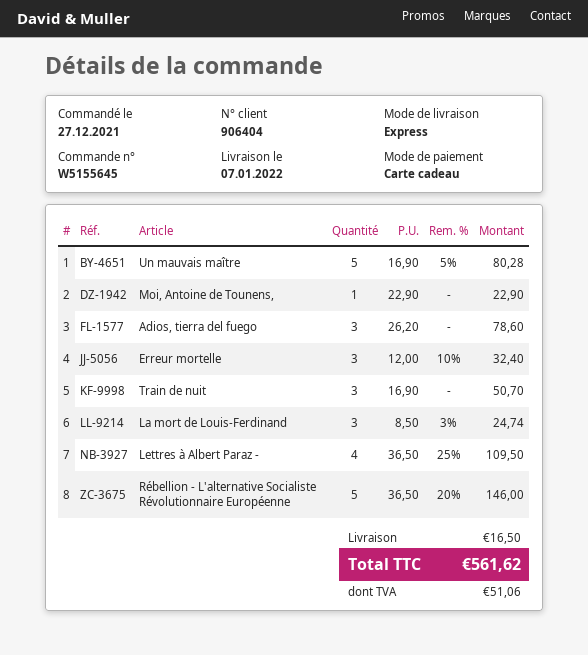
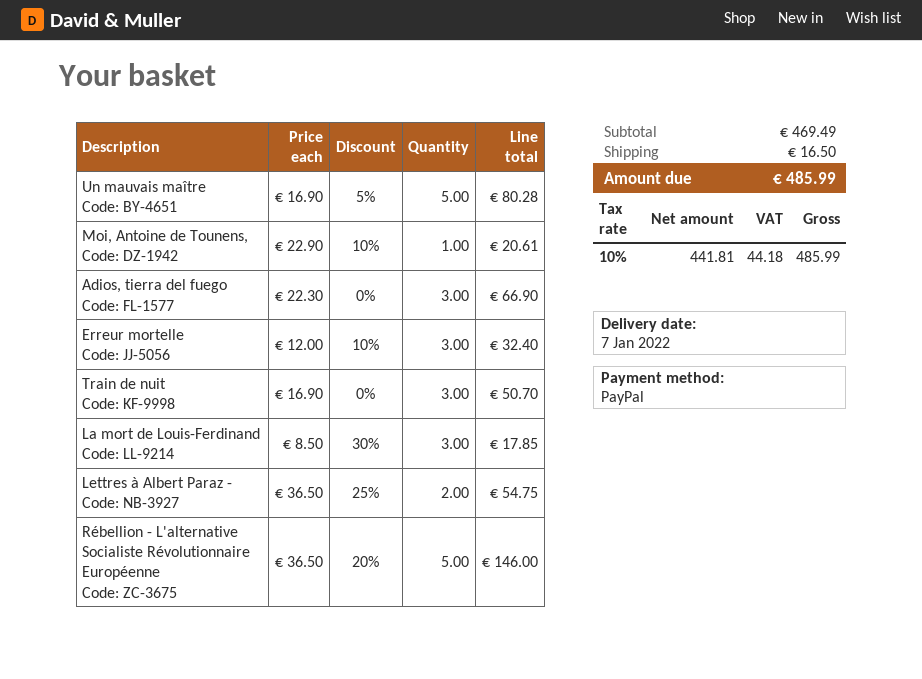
payment method: gift card -> PayPal
Moi, Antoine de Tounens,: 1 x 22.90 = 22.90 -> 1 x 22.90 - 10% = 20.61
Adios, tierra del fuego: 3 x 26.20 = 78.60 -> 3 x 22.30 = 66.90
La mort de Louis-Ferdinand: 3 x 8.50 - 3% = 24.74 -> 3 x 8.50 - 30% = 17.85
Lettres à Albert Paraz -: 4 x 36.50 - 25% = 109.50 -> 2 x 36.50 - 25% = 54.75
tax: 51.06 -> 44.18
total: 561.62 -> 485.99

